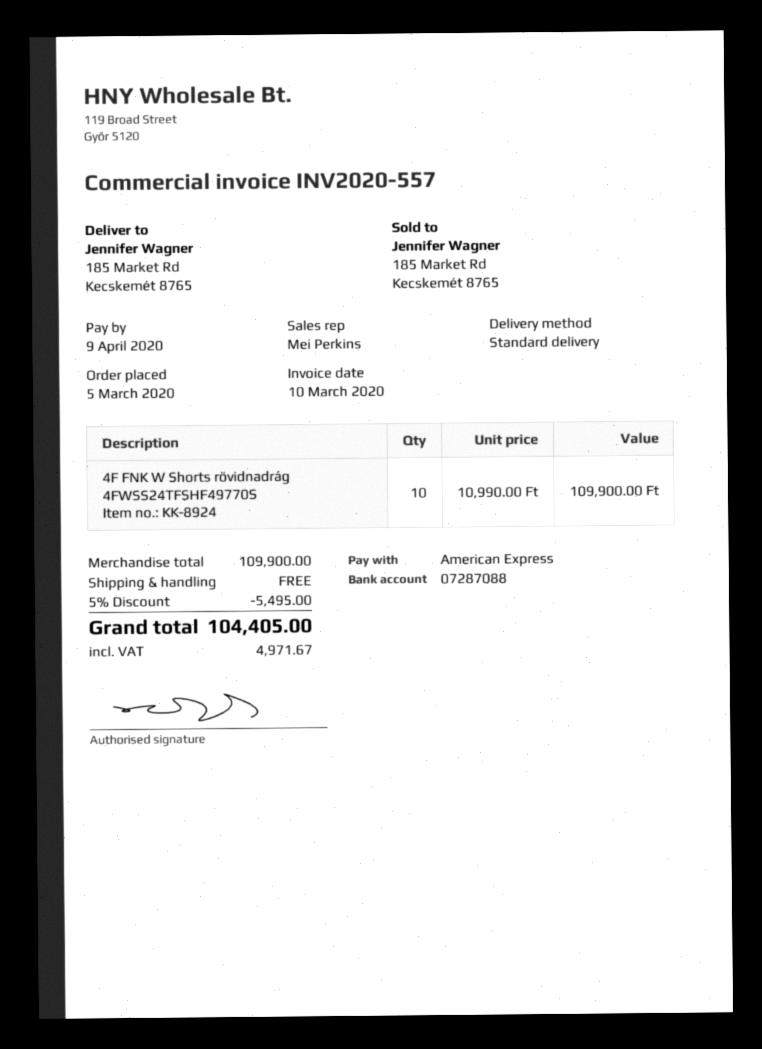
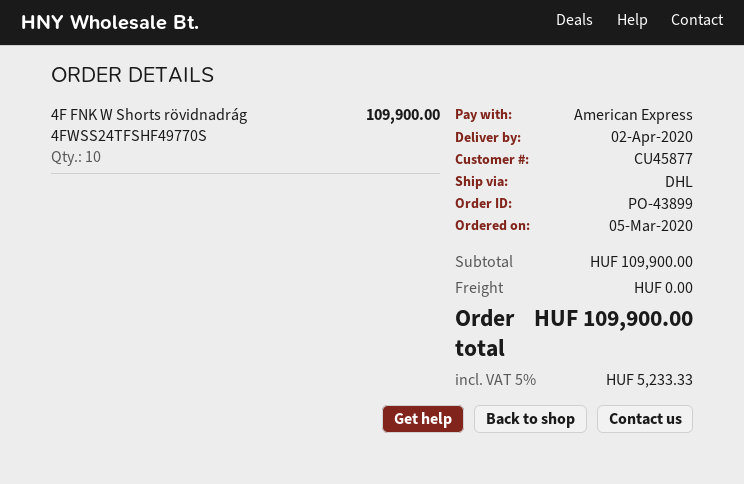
shipping method: standard -> DHL
discount: 5% = 5495.00 -> none
tax: 4971.67 -> 5233.33
total: 104405.00 -> 109900.00

